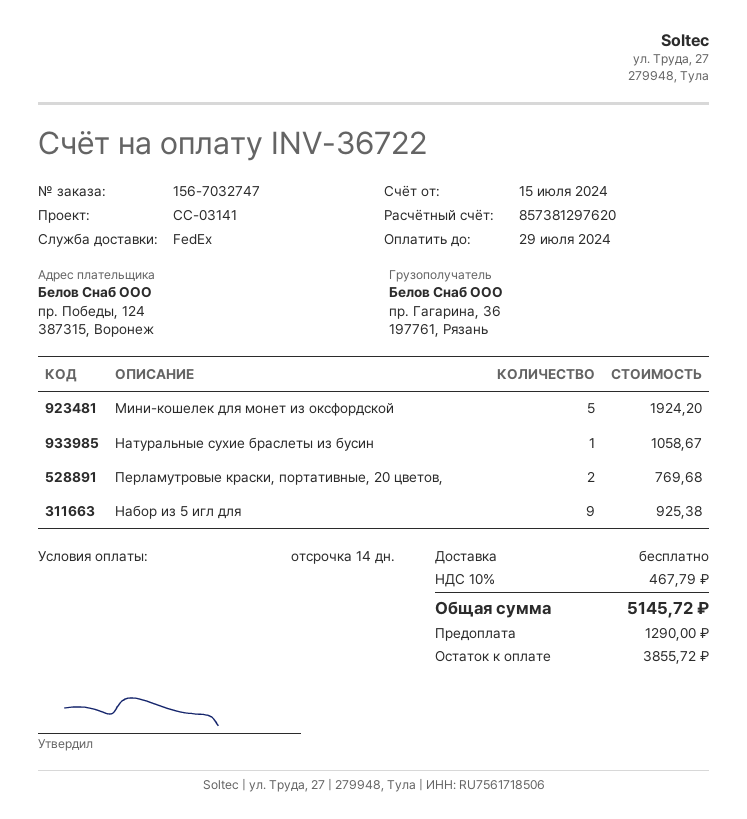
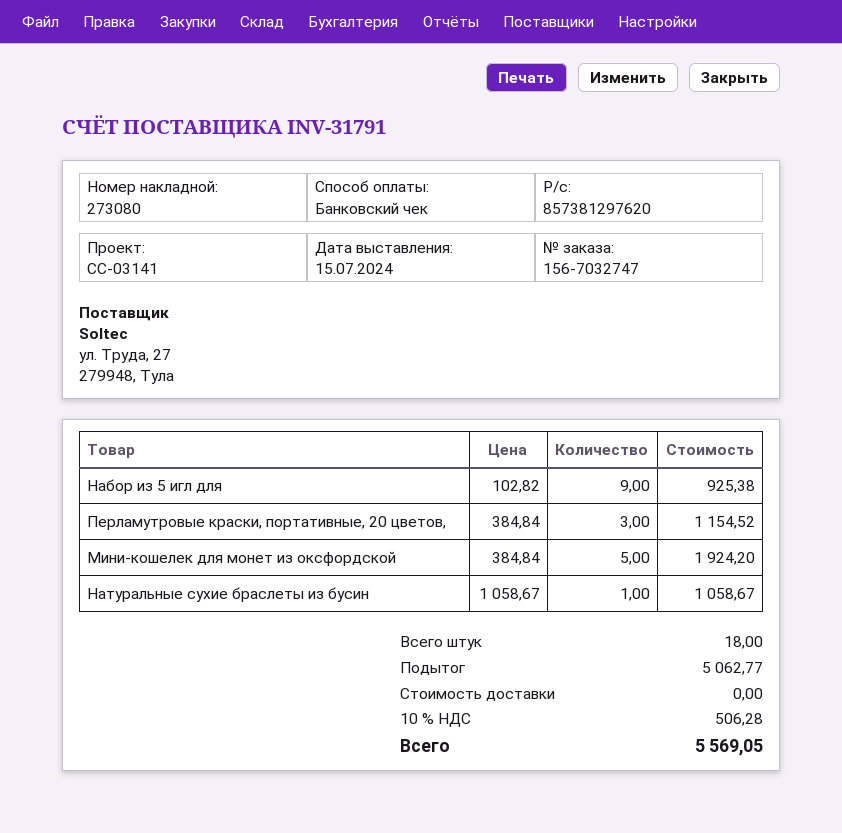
invoice number: INV-36722 -> INV-31791
Перламутровые краски, портативные, 20 цветов,: 2 for 769.68 -> 3 for 1154.52
tax: 10% = 467.79 -> 10% = 506.28
total: 5145.72 -> 5569.05

